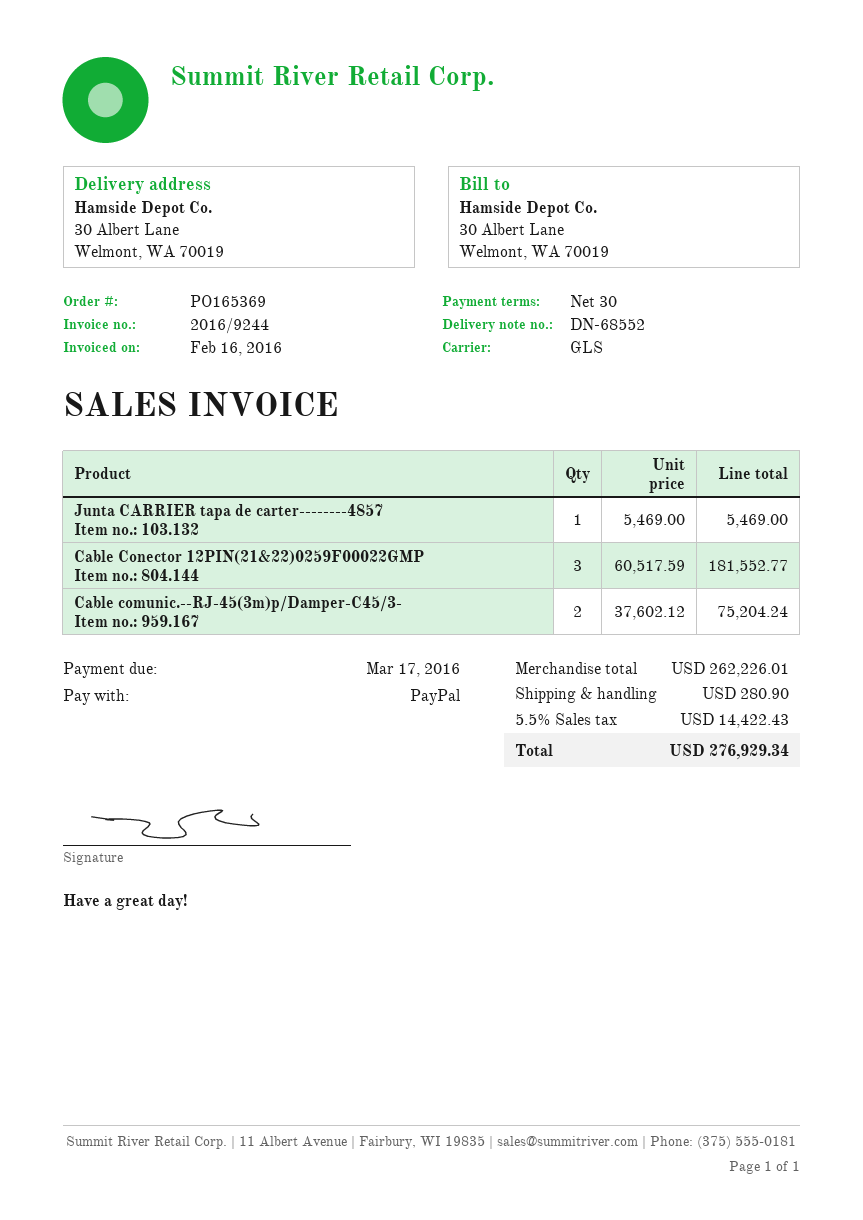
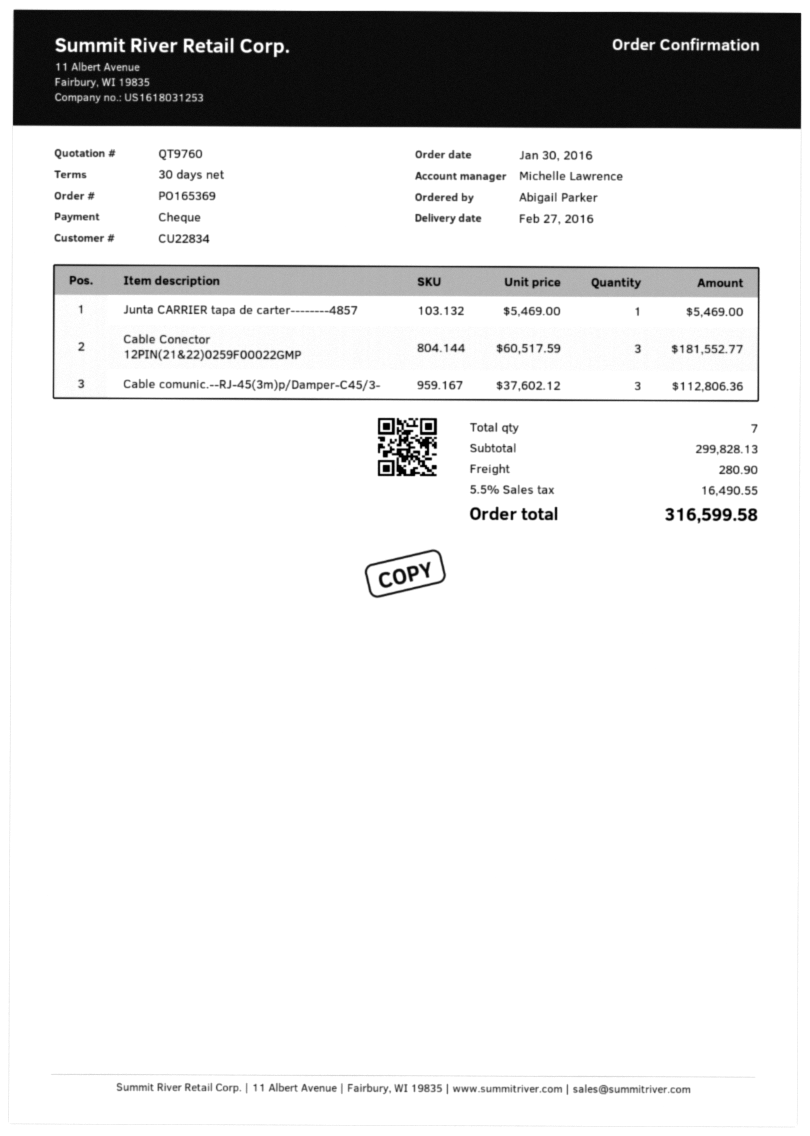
payment method: PayPal -> cheque
Cable comunic.--RJ-45(3m)p/Damper-C45/3-: 2 x 37602.12 = 75204.24 -> 3 x 37602.12 = 112806.36
subtotal: 262226.01 -> 299828.13
tax: 5.5% = 14422.43 -> 5.5% = 16490.55
total: 276929.34 -> 316599.58

